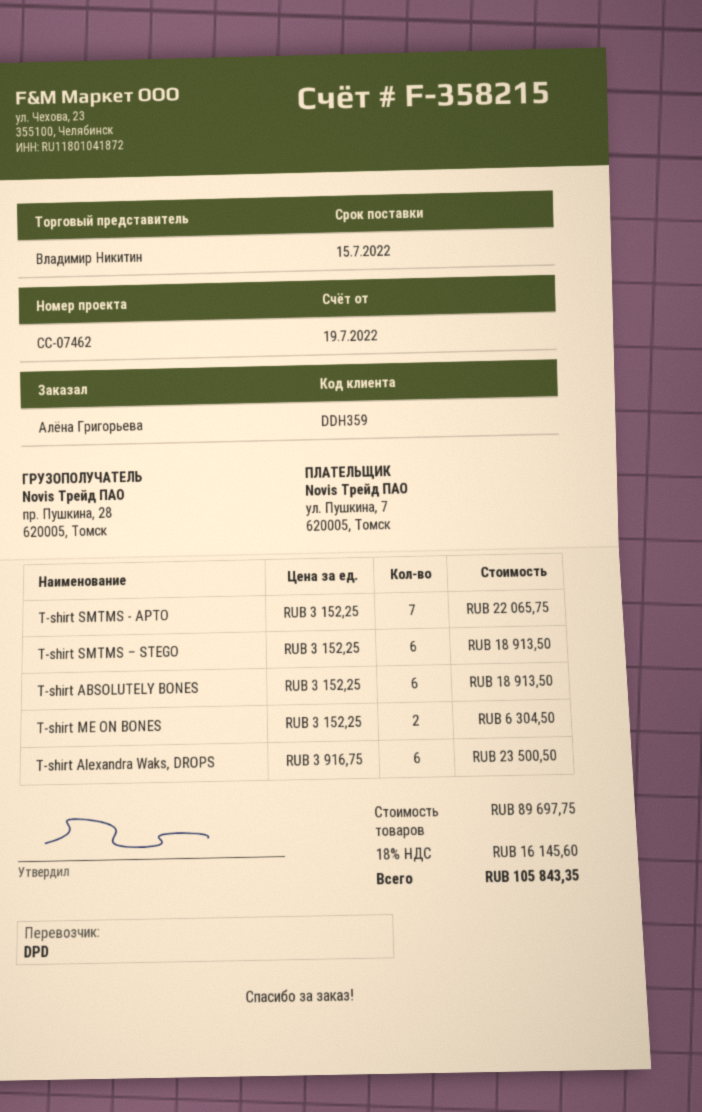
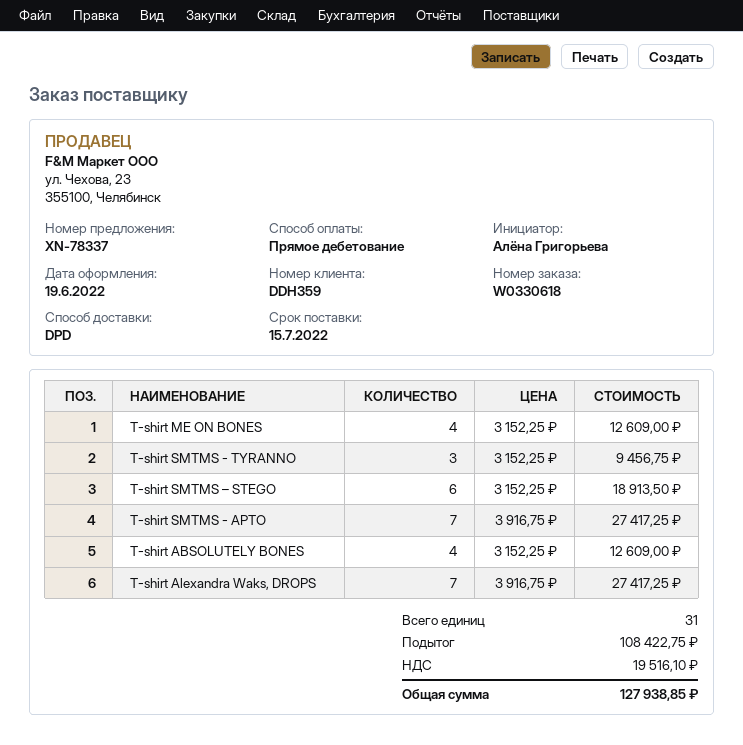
T-shirt SMTMS - APTO: 7 x 3152.25 = 22065.75 -> 7 x 3916.75 = 27417.25
T-shirt ABSOLUTELY BONES: 6 x 3152.25 = 18913.50 -> 4 x 3152.25 = 12609.00
T-shirt ME ON BONES: 2 x 3152.25 = 6304.50 -> 4 x 3152.25 = 12609.00
T-shirt Alexandra Waks, DROPS: 6 x 3916.75 = 23500.50 -> 7 x 3916.75 = 27417.25
T-shirt SMTMS - TYRANNO: none -> 3 x 3152.25 = 9456.75
subtotal: 89697.75 -> 108422.75
tax: 16145.60 -> 19516.10
total: 105843.35 -> 127938.85

